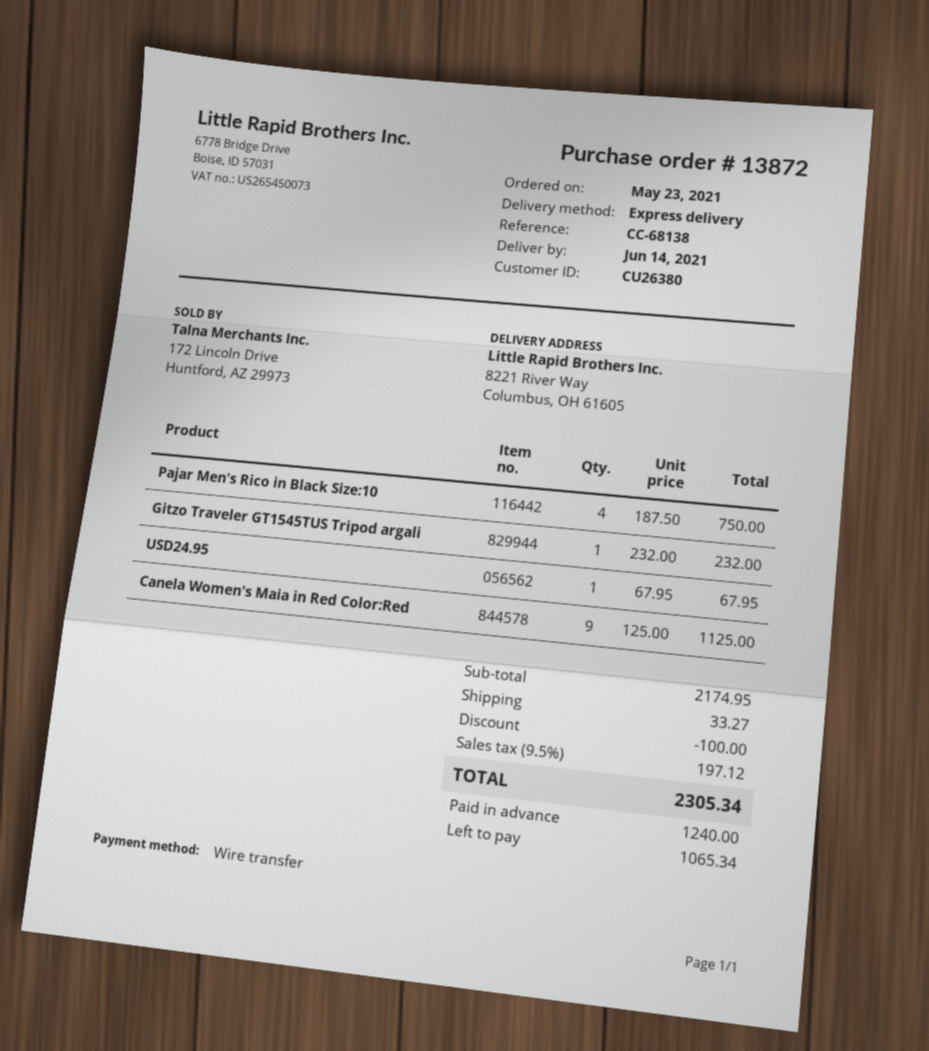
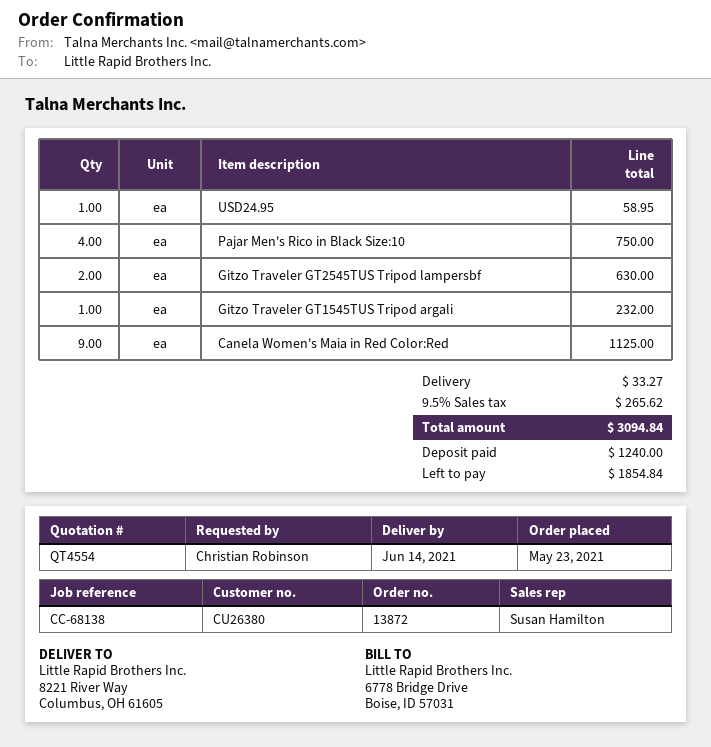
USD24.95: 1 for 67.95 -> 1 for 58.95
Gitzo Traveler GT2545TUS Tripod lampersbf: none -> 2 for 630.00
discount: 100.00 -> none
tax: 9.5% = 197.12 -> 9.5% = 265.62
total: 2305.34 -> 3094.84
balance: 1065.34 -> 1854.84

